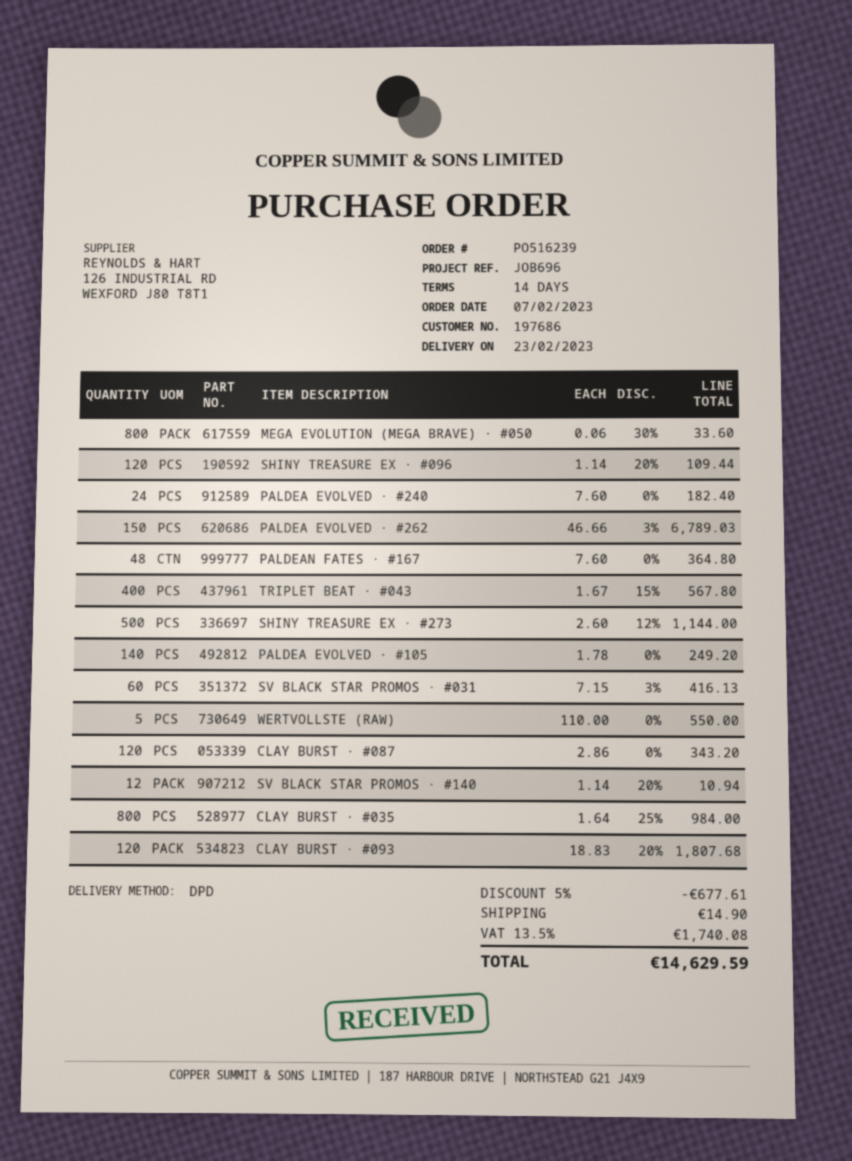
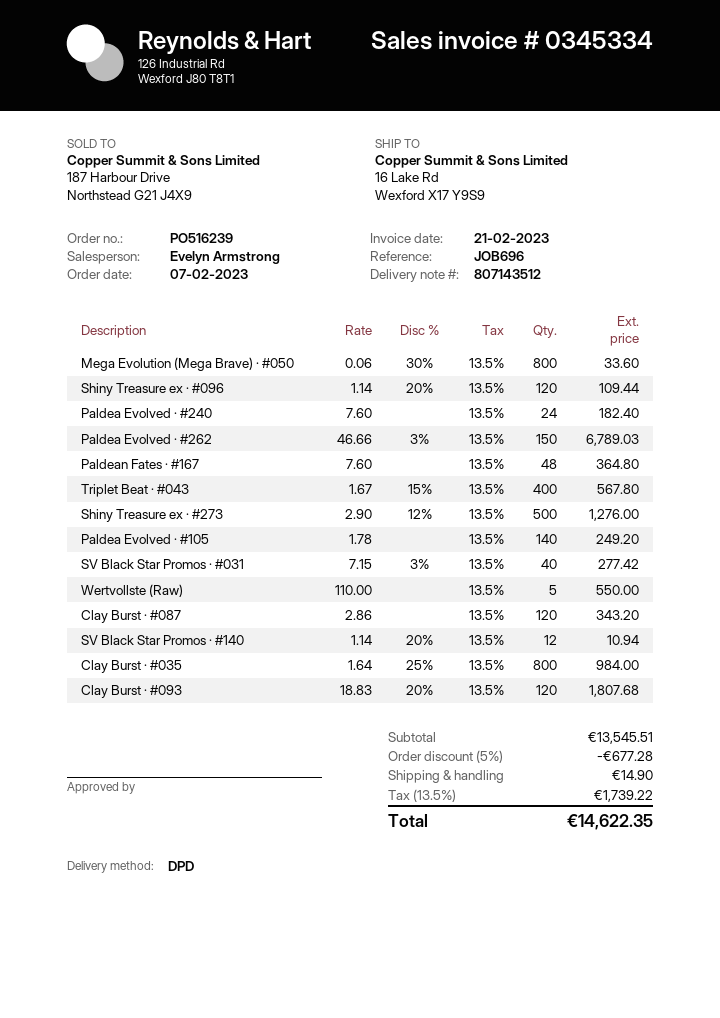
SHINY TREASURE EX · #273: 500 x 2.60 - 12% = 1144.00 -> 500 x 2.90 - 12% = 1276.00
SV BLACK STAR PROMOS · #031: 60 x 7.15 - 3% = 416.13 -> 40 x 7.15 - 3% = 277.42
discount: 5% = 677.61 -> 5% = 677.28
tax: 13.5% = 1740.08 -> 13.5% = 1739.22
total: 14629.59 -> 14622.35

